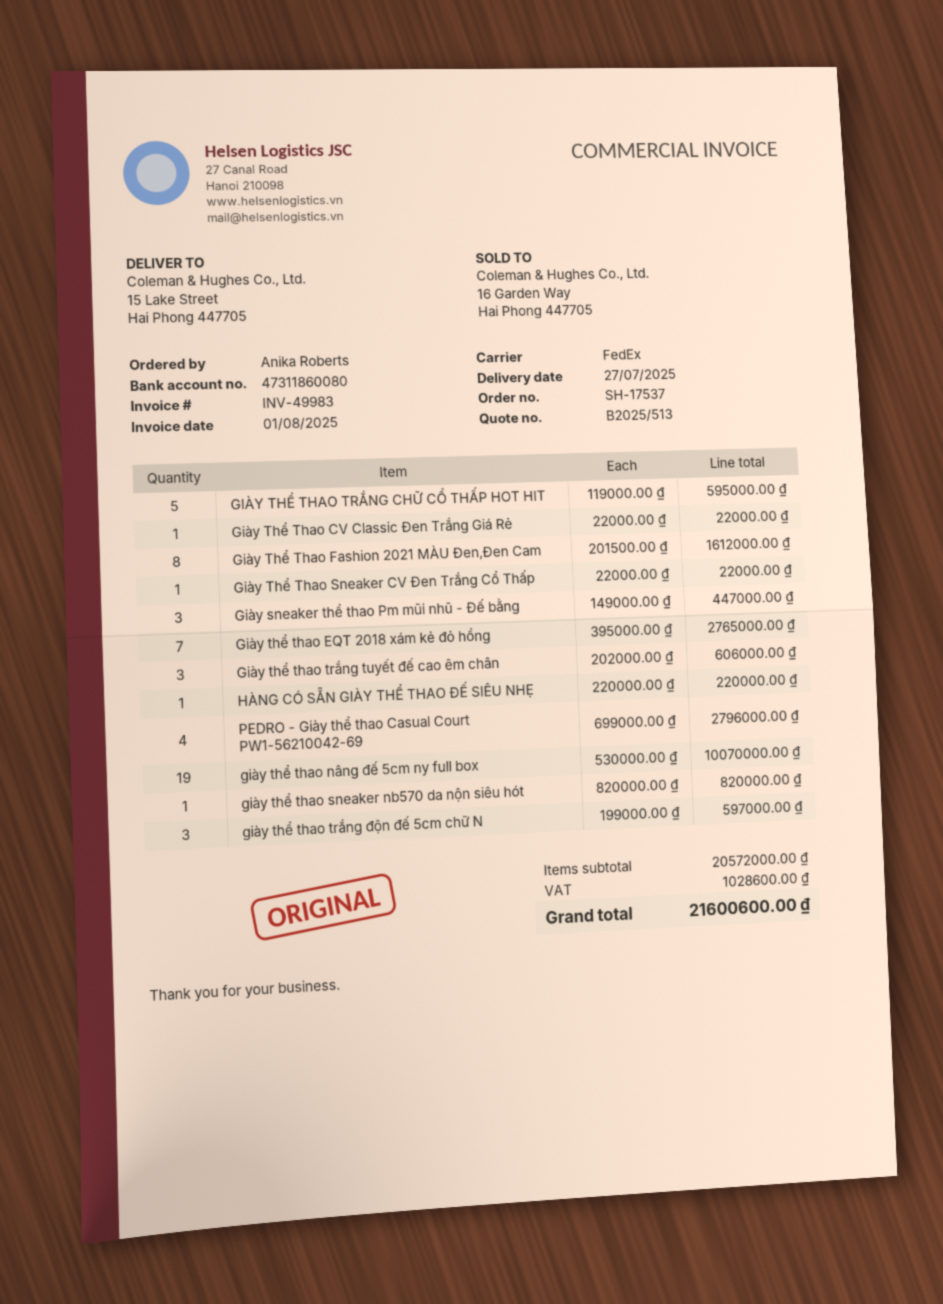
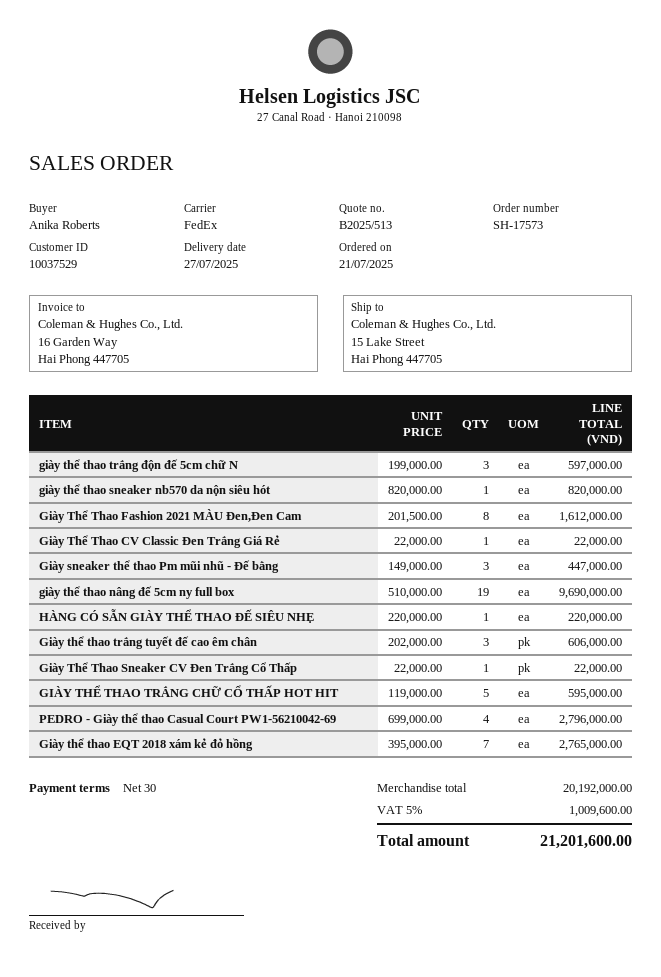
order number: SH-17537 -> SH-17573
giày thể thao nâng đế 5cm ny full box: 19 x 530000.00 = 10070000.00 -> 19 x 510000.00 = 9690000.00
subtotal: 20572000.00 -> 20192000.00
tax: 1028600.00 -> 1009600.00
total: 21600600.00 -> 21201600.00

